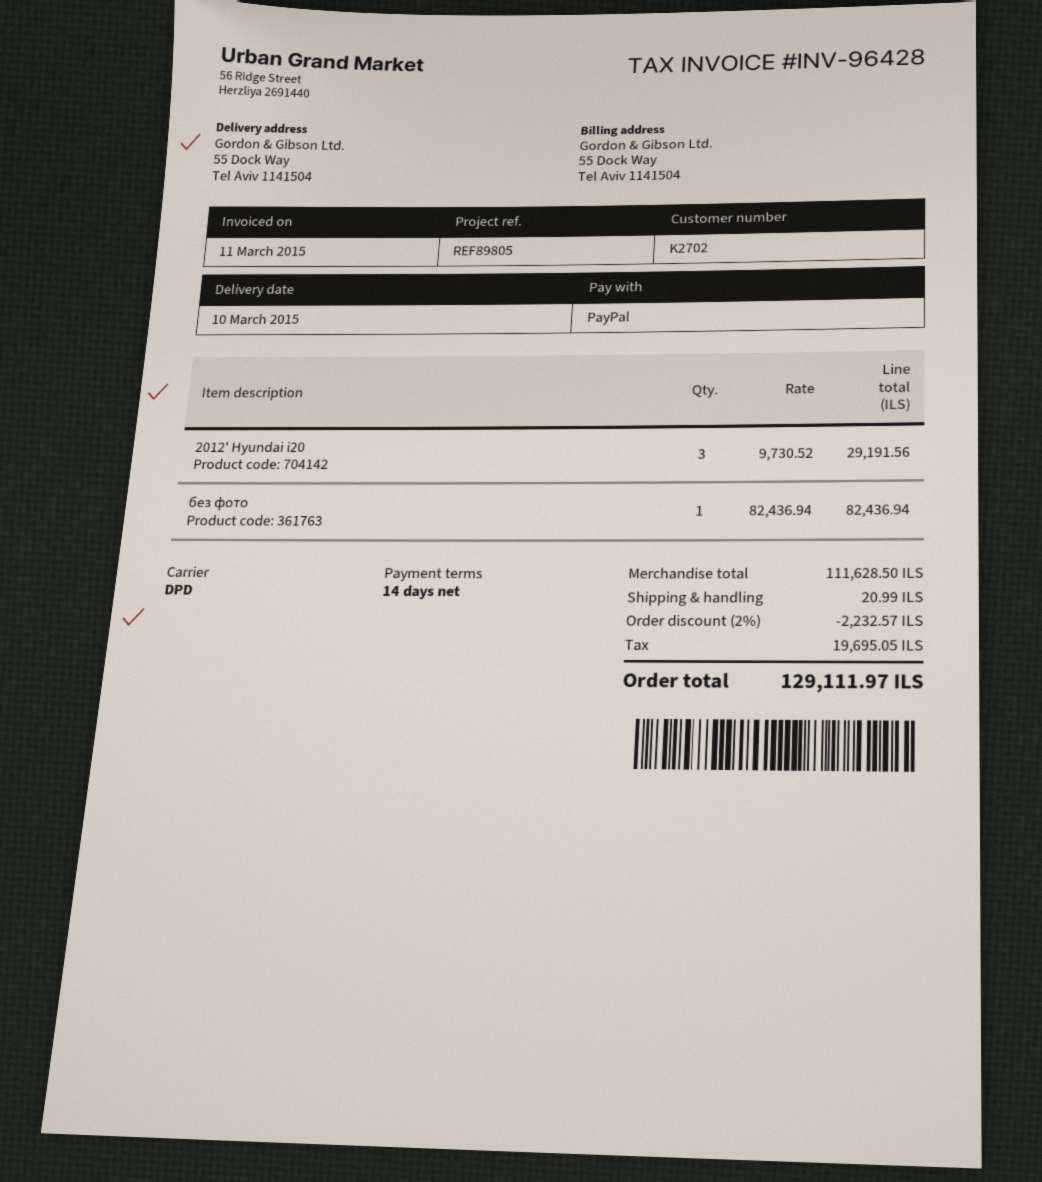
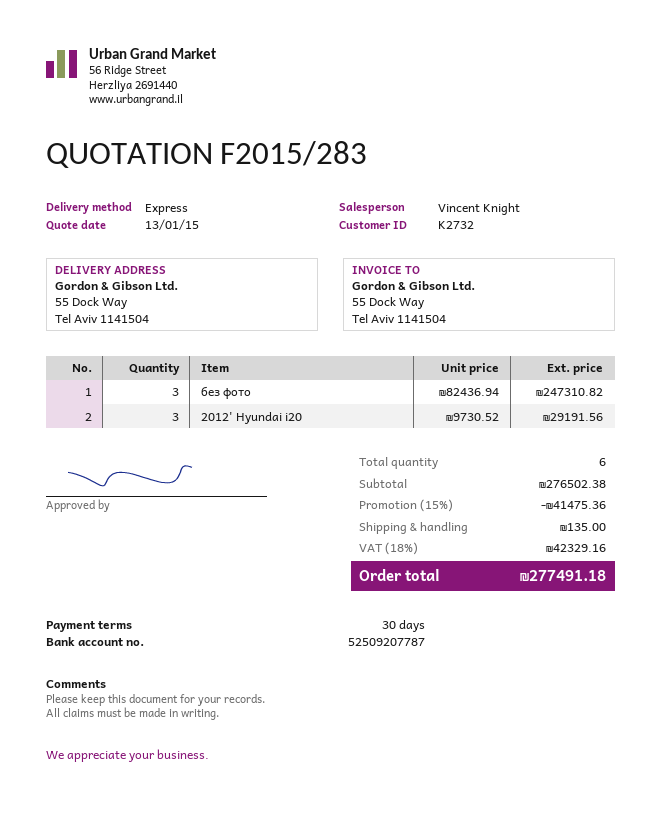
payment terms: 14 days -> 30 days
customer number: K2702 -> K2732
shipping method: DPD -> express
без фото: 1 x 82436.94 = 82436.94 -> 3 x 82436.94 = 247310.82
subtotal: 111628.50 -> 276502.38
discount: 2% = 2232.57 -> 15% = 41475.36
shipping: 20.99 -> 135.00
tax: 19695.05 -> 42329.16
total: 129111.97 -> 277491.18

